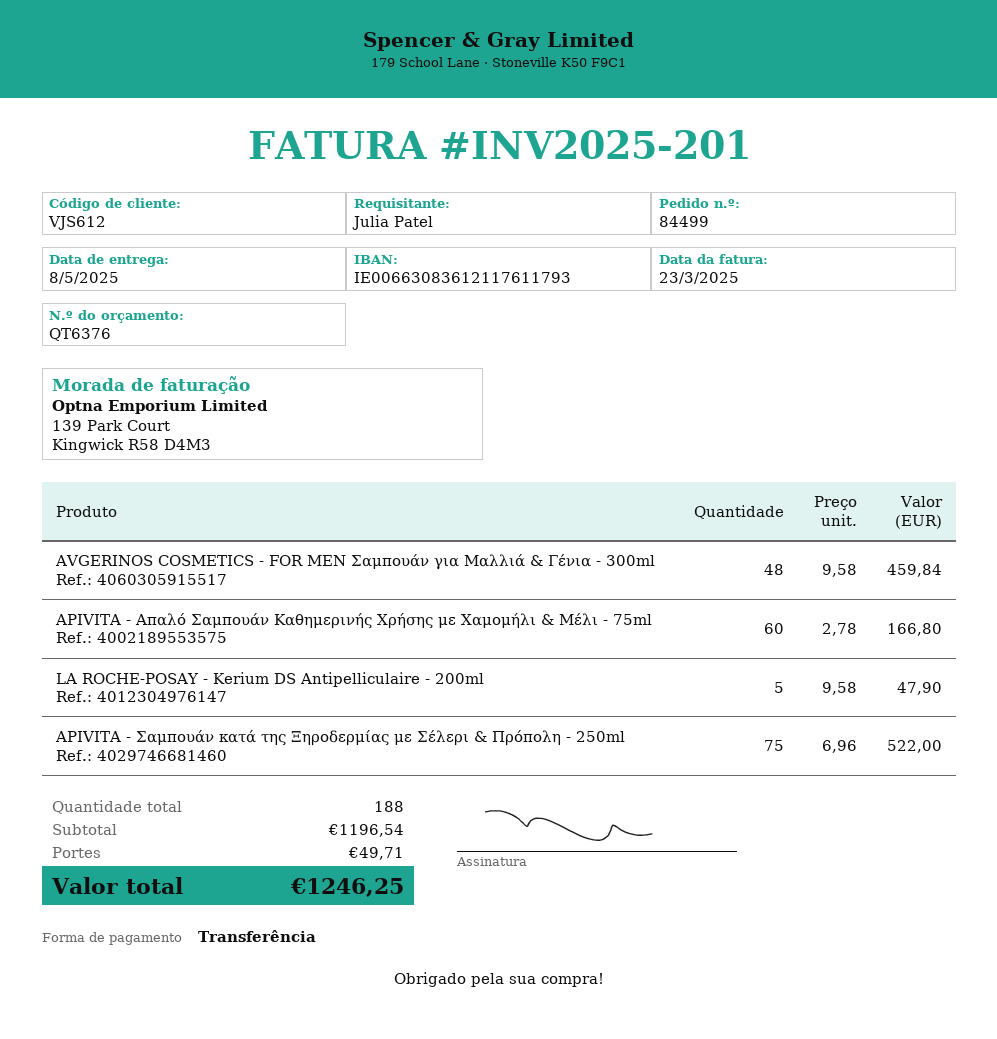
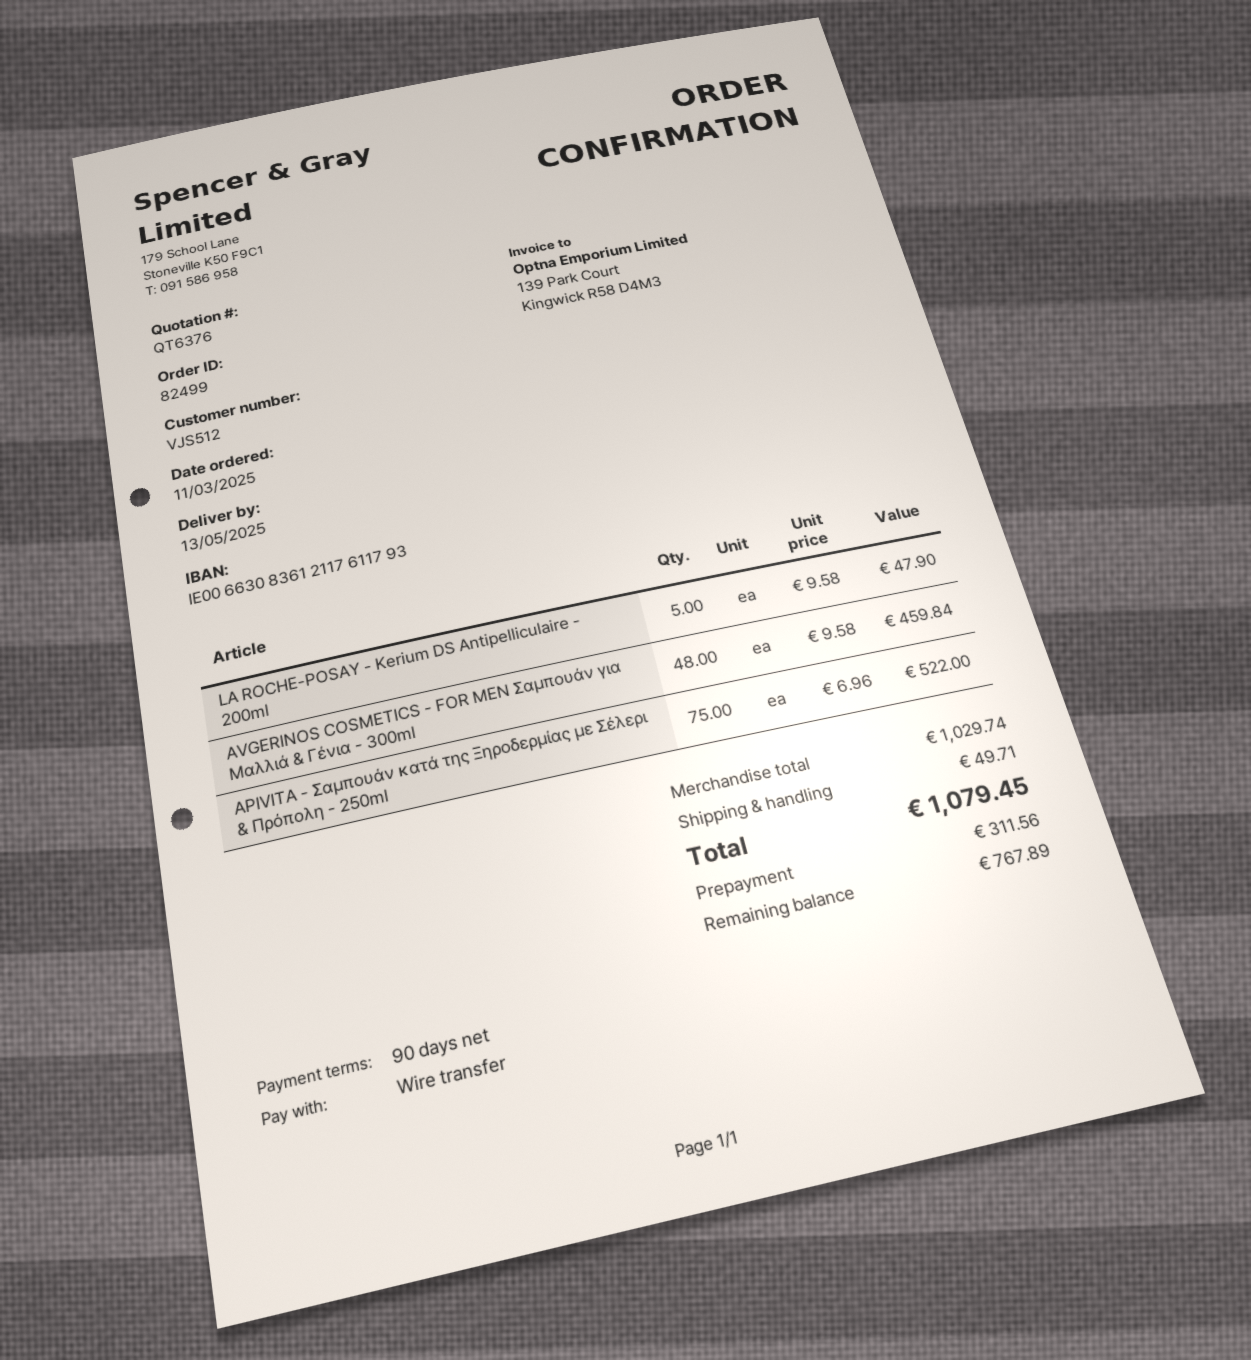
order number: 84499 -> 82499
delivery date: 2025-05-08 -> 2025-05-13
customer number: VJS612 -> VJS512
APIVITA - Απαλό Σαμπουάν Καθημερινής Χρήσης με Χαμομήλι & Μέλι - 75ml: 60 x 2.78 = 166.80 -> none
subtotal: 1196.54 -> 1029.74
total: 1246.25 -> 1079.45

